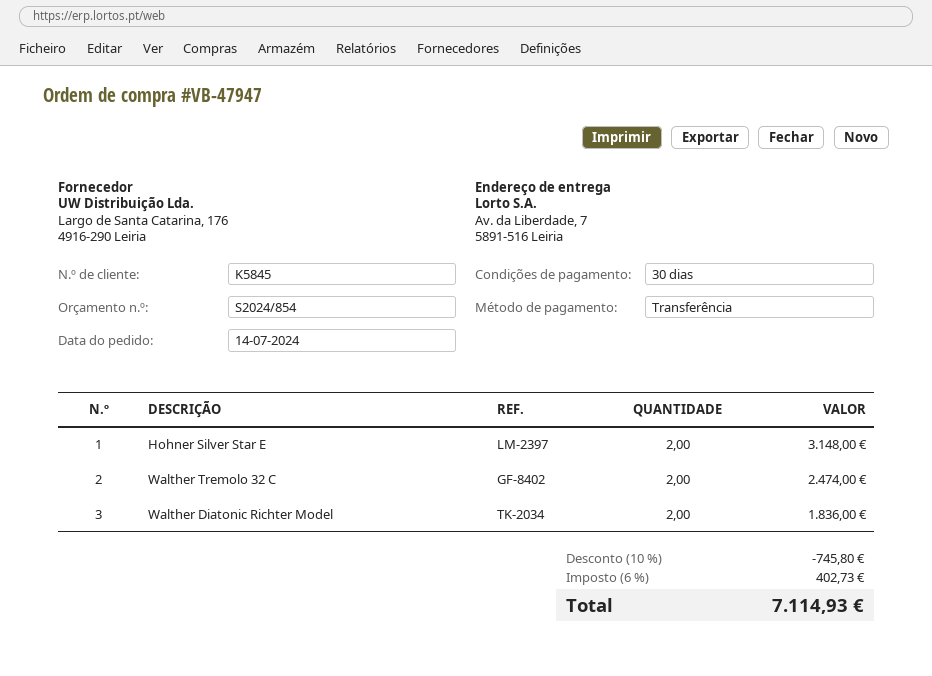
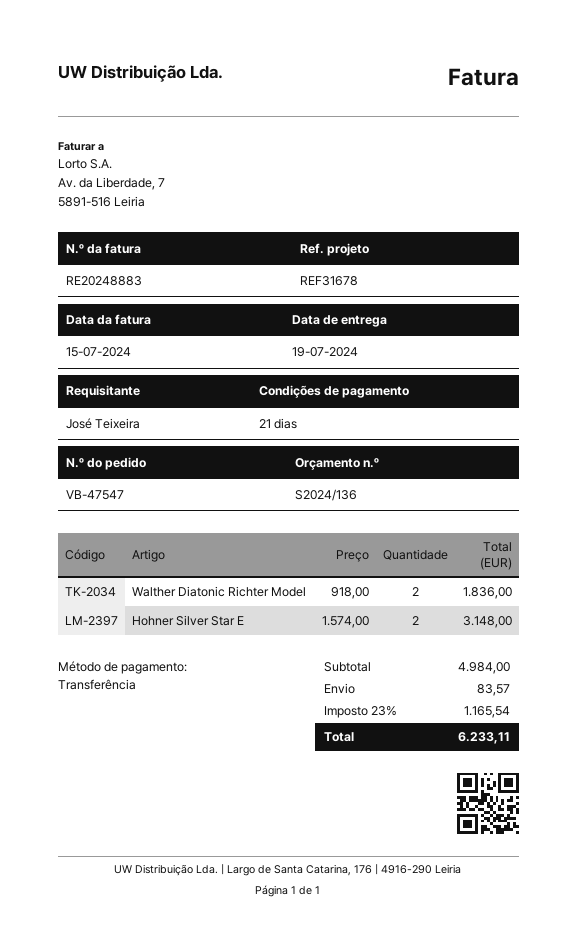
quote number: S2024/854 -> S2024/136
order number: VB-47947 -> VB-47547
payment terms: 30 days -> 21 days
Walther Tremolo 32 C: 2 for 2474.00 -> none
discount: 10% = 745.80 -> none
shipping: none -> 83.57
tax: 6% = 402.73 -> 23% = 1165.54
total: 7114.93 -> 6233.11

